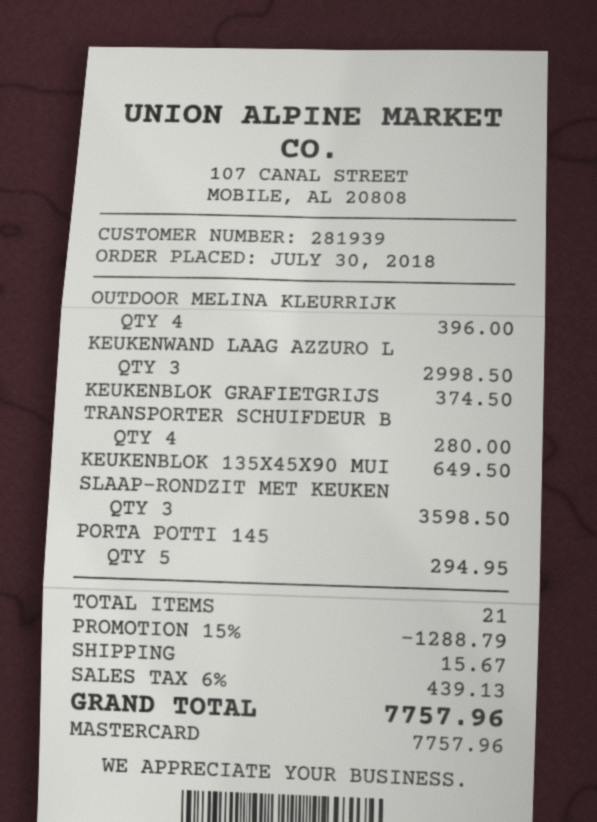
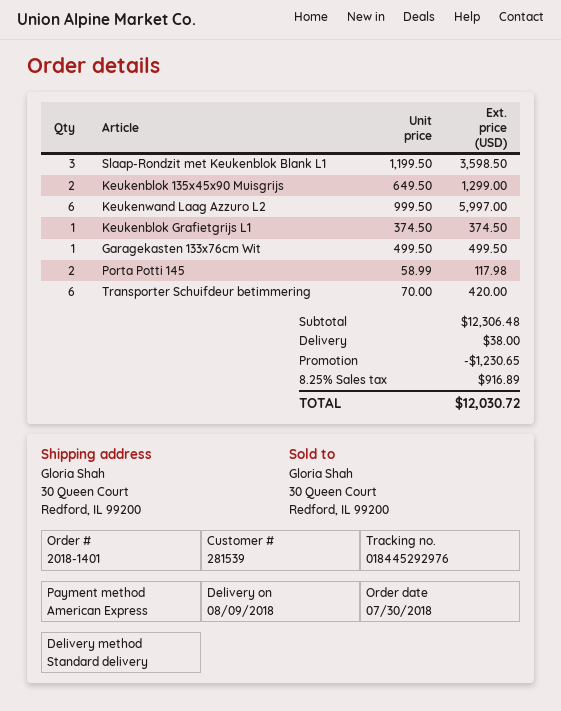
customer number: 281939 -> 281539
payment method: Mastercard -> American Express
OUTDOOR MELINA KLEURRIJK: 4 for 396.00 -> none
KEUKENWAND LAAG AZZURO L: 3 for 2998.50 -> 6 for 5997.00
TRANSPORTER SCHUIFDEUR B: 4 for 280.00 -> 6 for 420.00
KEUKENBLOK 135X45X90 MUI: 1 for 649.50 -> 2 for 1299.00
PORTA POTTI 145: 5 for 294.95 -> 2 for 117.98
Garagekasten 133x76cm Wit: none -> 1 for 499.50
discount: 1288.79 -> 1230.65
shipping: 15.67 -> 38.00
tax: 6% = 439.13 -> 8.25% = 916.89
total: 7757.96 -> 12030.72

